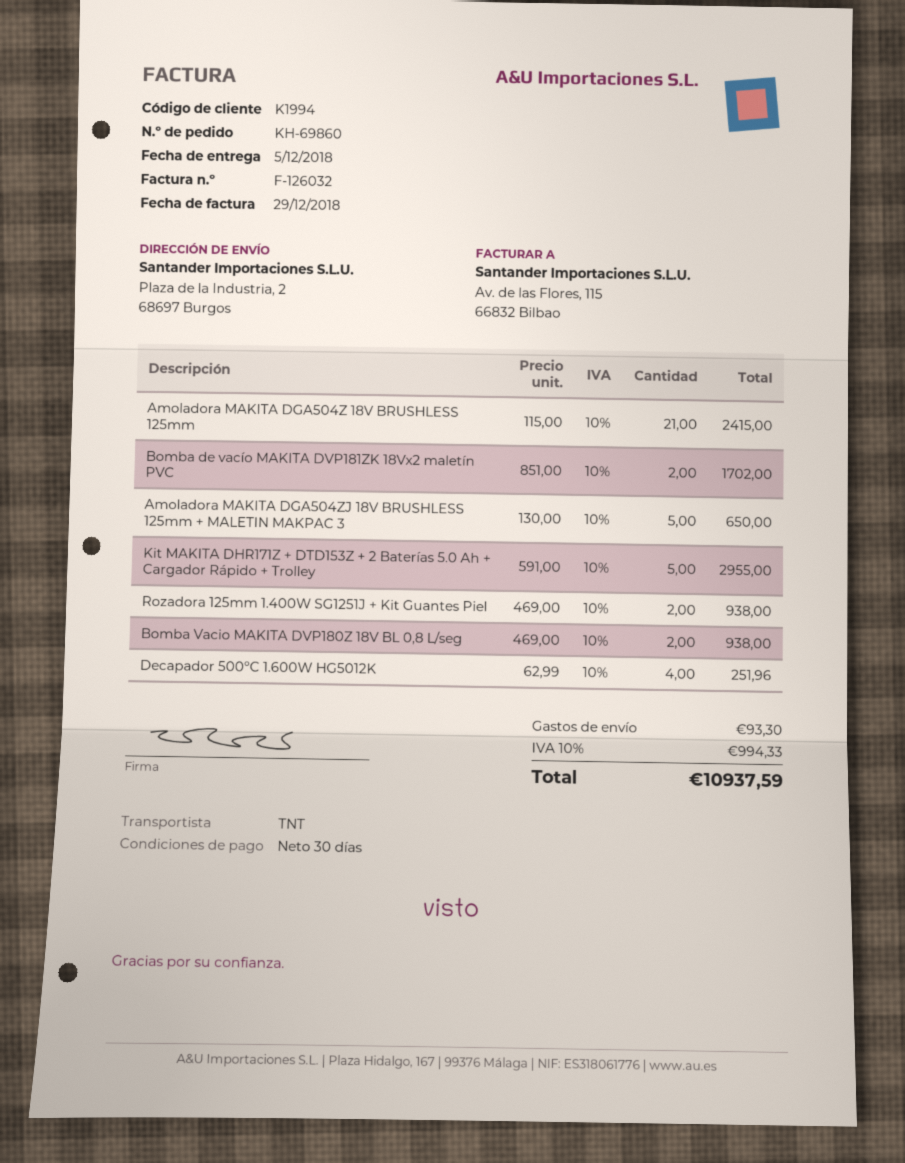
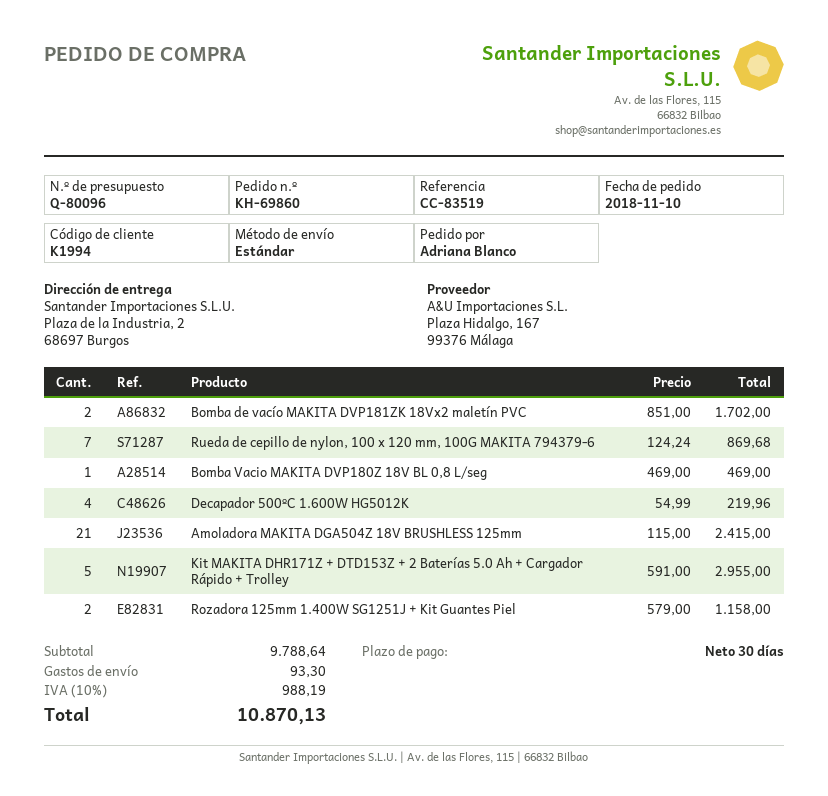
shipping method: TNT -> standard
Amoladora MAKITA DGA504ZJ 18V BRUSHLESS 125mm + MALETIN MAKPAC 3: 5 x 130.00 = 650.00 -> none
Rozadora 125mm 1.400W SG1251J + Kit Guantes Piel: 2 x 469.00 = 938.00 -> 2 x 579.00 = 1158.00
Bomba Vacio MAKITA DVP180Z 18V BL 0,8 L/seg: 2 x 469.00 = 938.00 -> 1 x 469.00 = 469.00
Decapador 500ºC 1.600W HG5012K: 4 x 62.99 = 251.96 -> 4 x 54.99 = 219.96
Rueda de cepillo de nylon, 100 x 120 mm, 100G MAKITA 794379-6: none -> 7 x 124.24 = 869.68
tax: 10% = 994.33 -> 10% = 988.19
total: 10937.59 -> 10870.13

